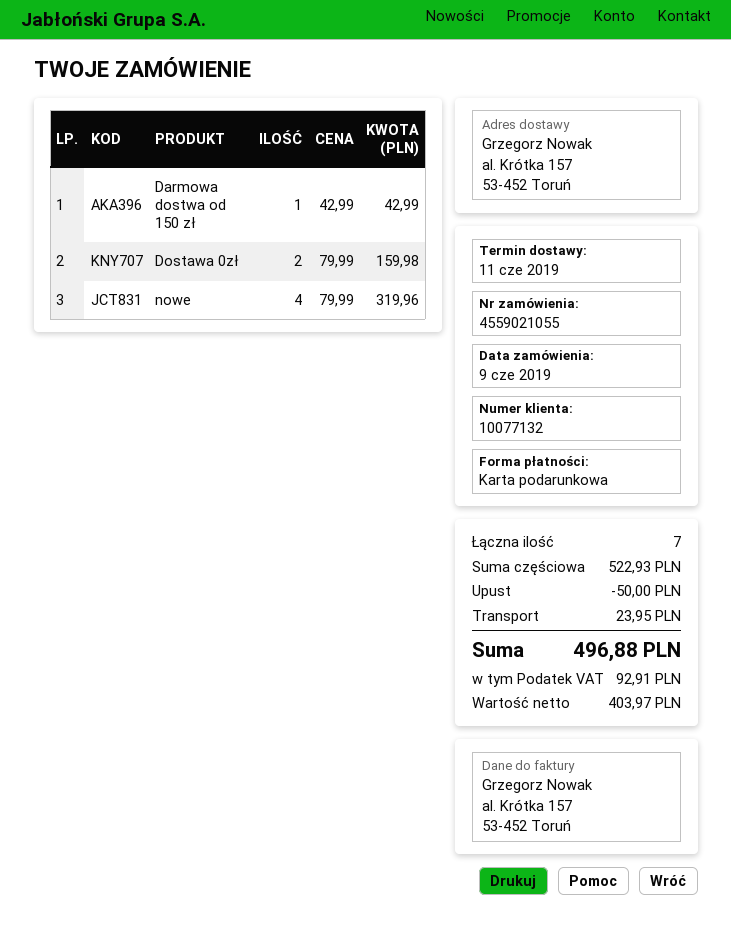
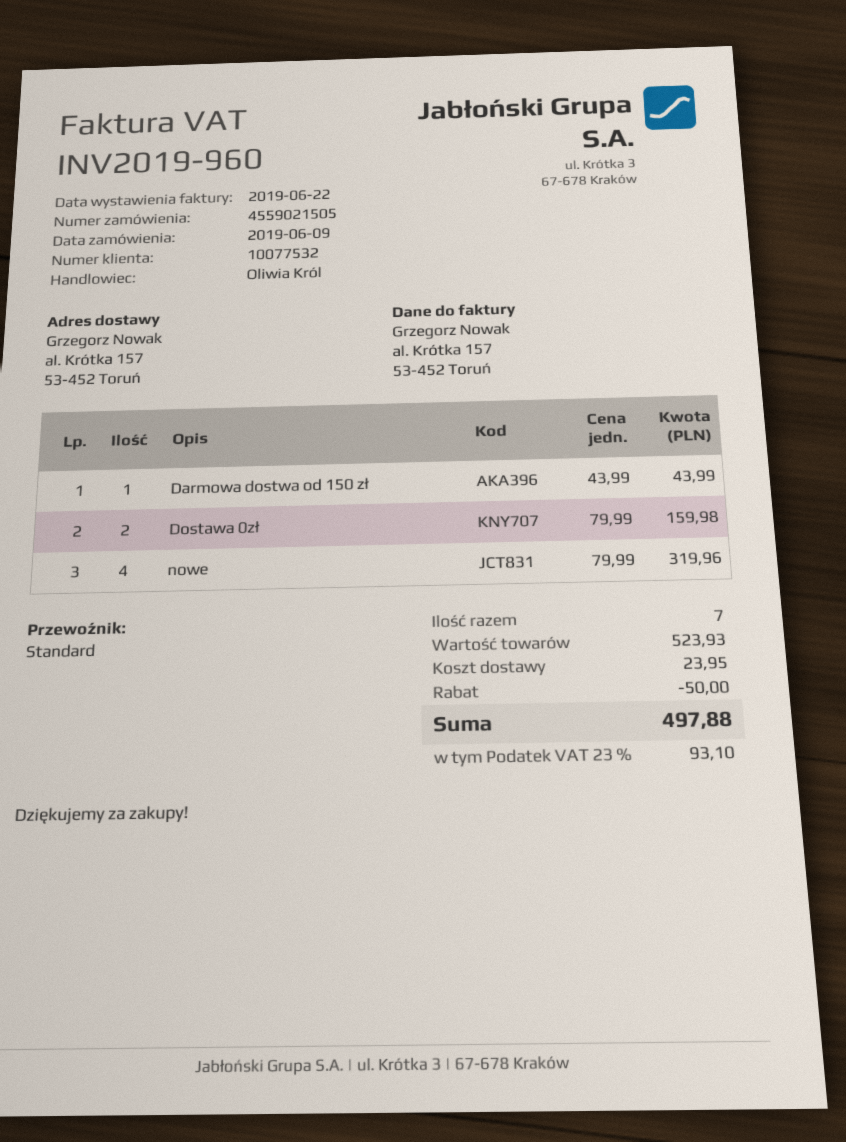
order number: 4559021055 -> 4559021505
customer number: 10077132 -> 10077532
Darmowa dostwa od 150 zł: 1 x 42.99 = 42.99 -> 1 x 43.99 = 43.99
subtotal: 522.93 -> 523.93
tax: 92.91 -> 93.10
total: 496.88 -> 497.88

